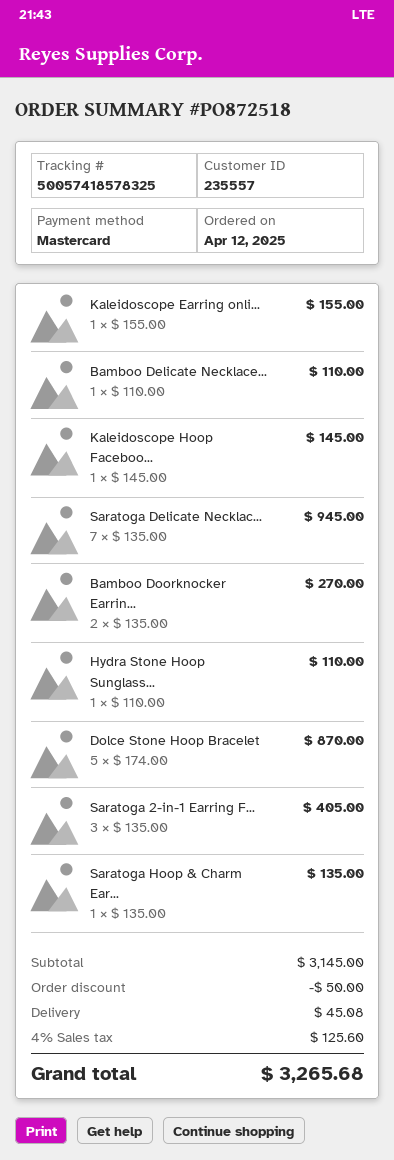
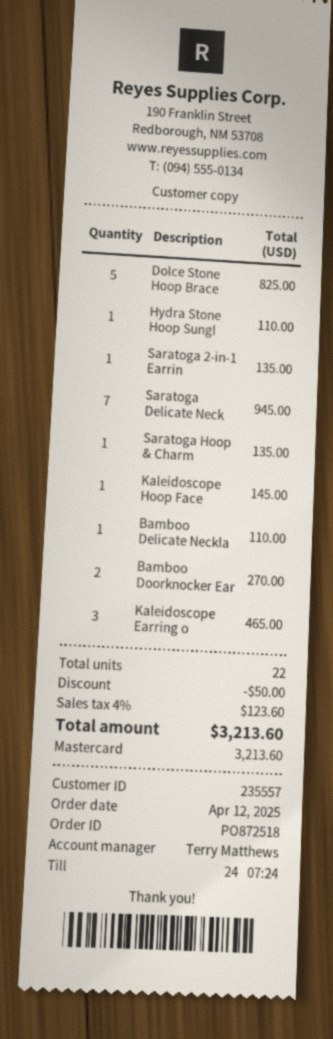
Kaleidoscope Earring onli...: 1 for 155.00 -> 3 for 465.00
Dolce Stone Hoop Bracelet: 5 for 870.00 -> 5 for 825.00
Saratoga 2-in-1 Earring F...: 3 for 405.00 -> 1 for 135.00
shipping: 45.08 -> none
tax: 4% = 125.60 -> 4% = 123.60
total: 3265.68 -> 3213.60

